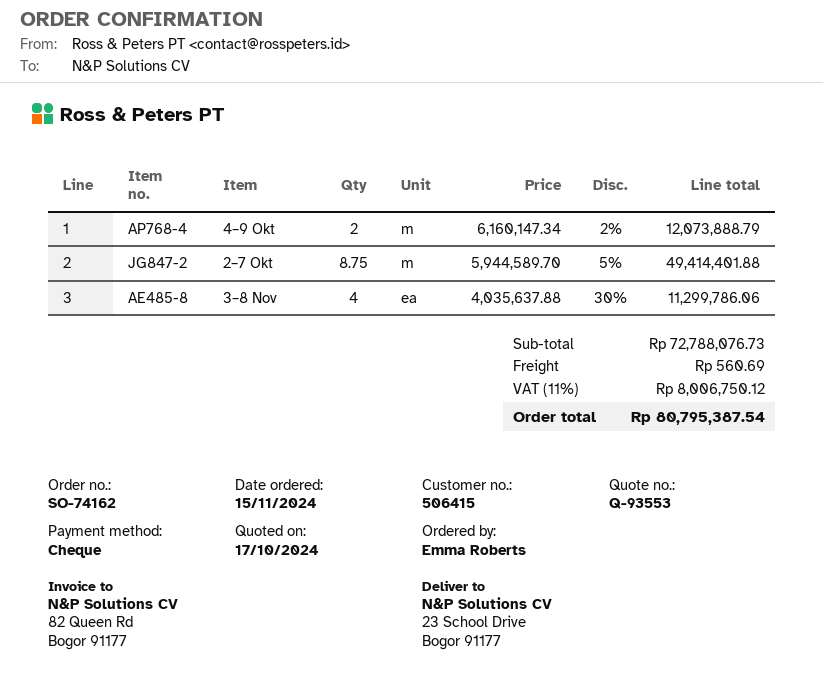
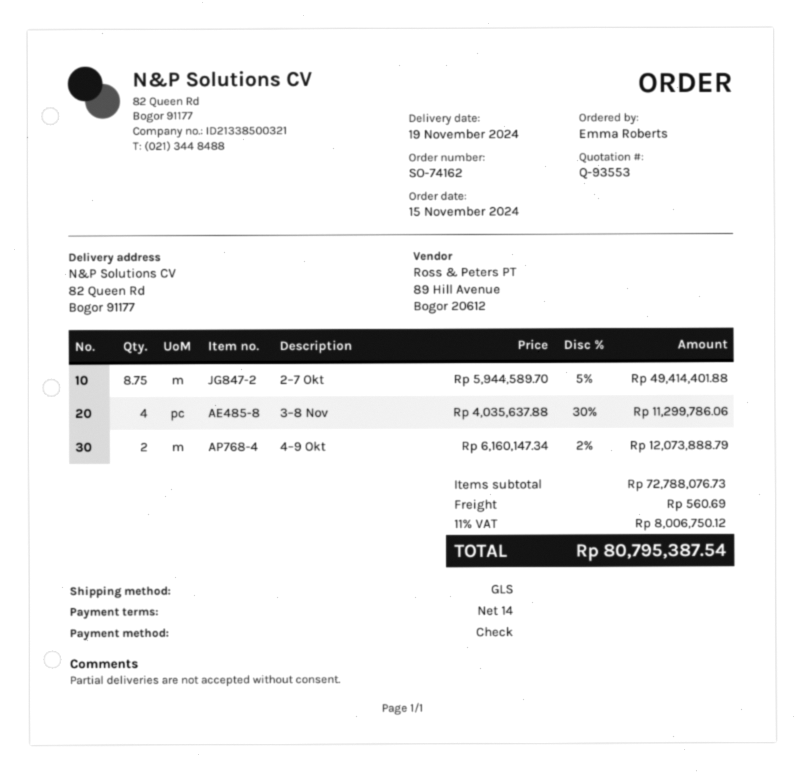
ship to: 23 School Drive, Bogor 91177 -> 82 Queen Rd, Bogor 91177

